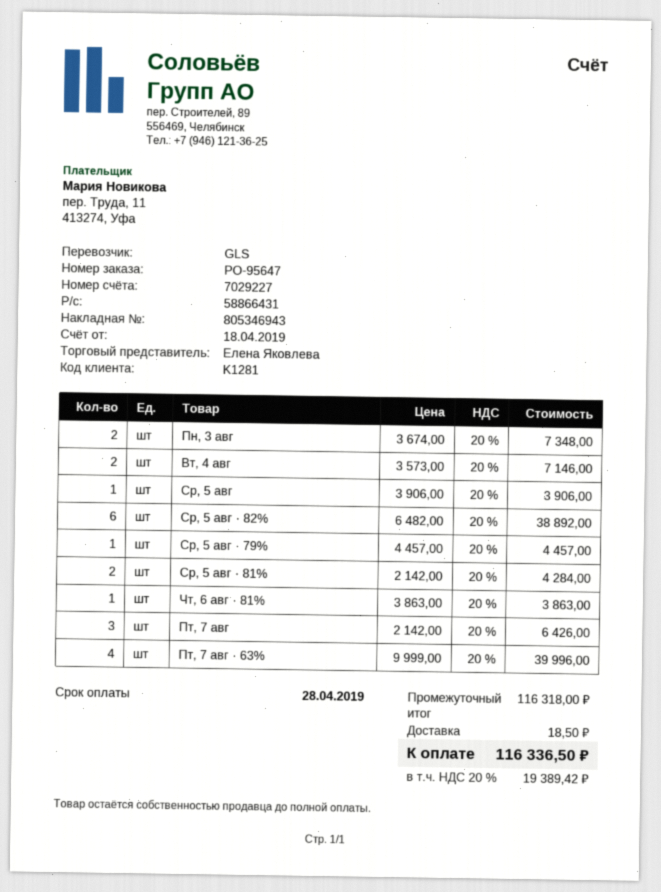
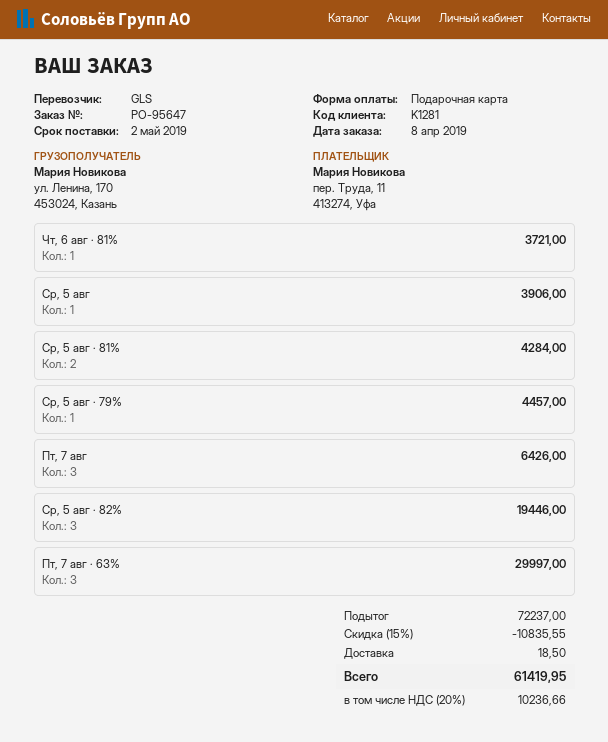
Пн, 3 авг: 2 for 7348.00 -> none
Вт, 4 авг: 2 for 7146.00 -> none
Ср, 5 авг · 82%: 6 for 38892.00 -> 3 for 19446.00
Чт, 6 авг · 81%: 1 for 3863.00 -> 1 for 3721.00
Пт, 7 авг · 63%: 4 for 39996.00 -> 3 for 29997.00
subtotal: 116318.00 -> 72237.00
discount: none -> 15% = 10835.55
tax: 20% = 19389.42 -> 20% = 10236.66
total: 116336.50 -> 61419.95

